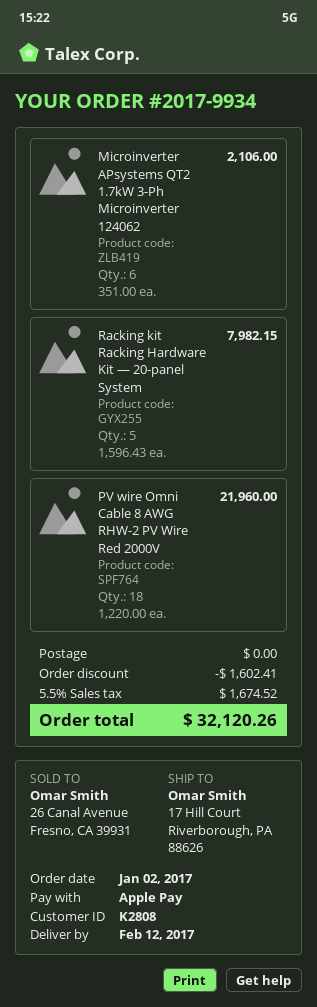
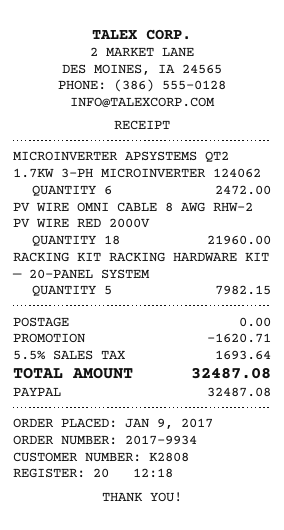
order date: 2017-01-02 -> 2017-01-09
payment method: Apple Pay -> PayPal
Microinverter APsystems QT2 1.7kW 3-Ph Microinverter 124062: 6 for 2106.00 -> 6 for 2472.00
discount: 1602.41 -> 1620.71
tax: 5.5% = 1674.52 -> 5.5% = 1693.64
total: 32120.26 -> 32487.08

